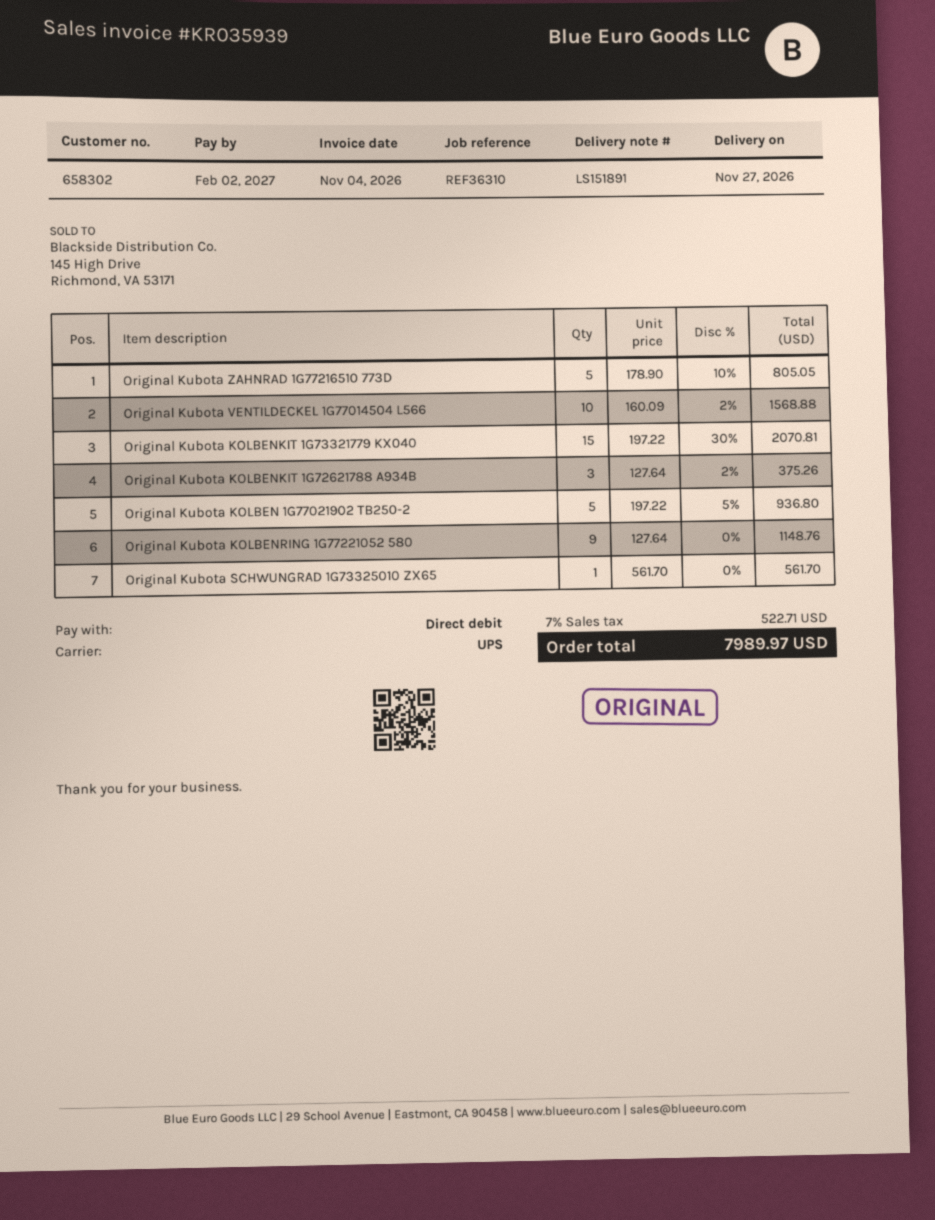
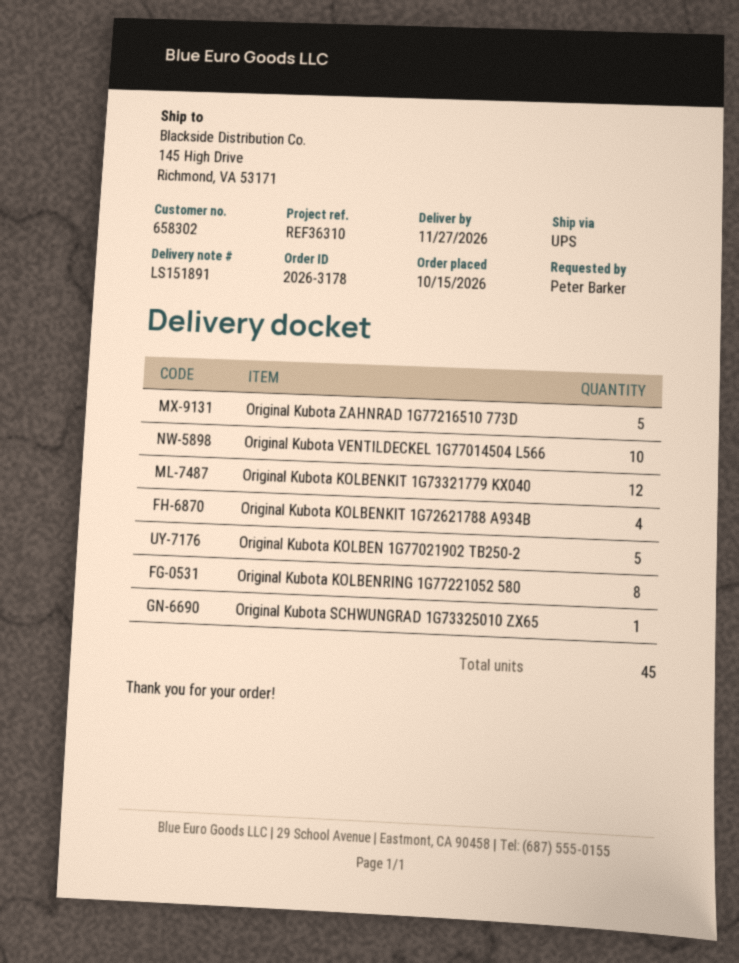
Original Kubota KOLBENKIT 1G73321779 KX040: 15 -> 12
Original Kubota KOLBENKIT 1G72621788 A934B: 3 -> 4
Original Kubota KOLBENRING 1G77221052 580: 9 -> 8

